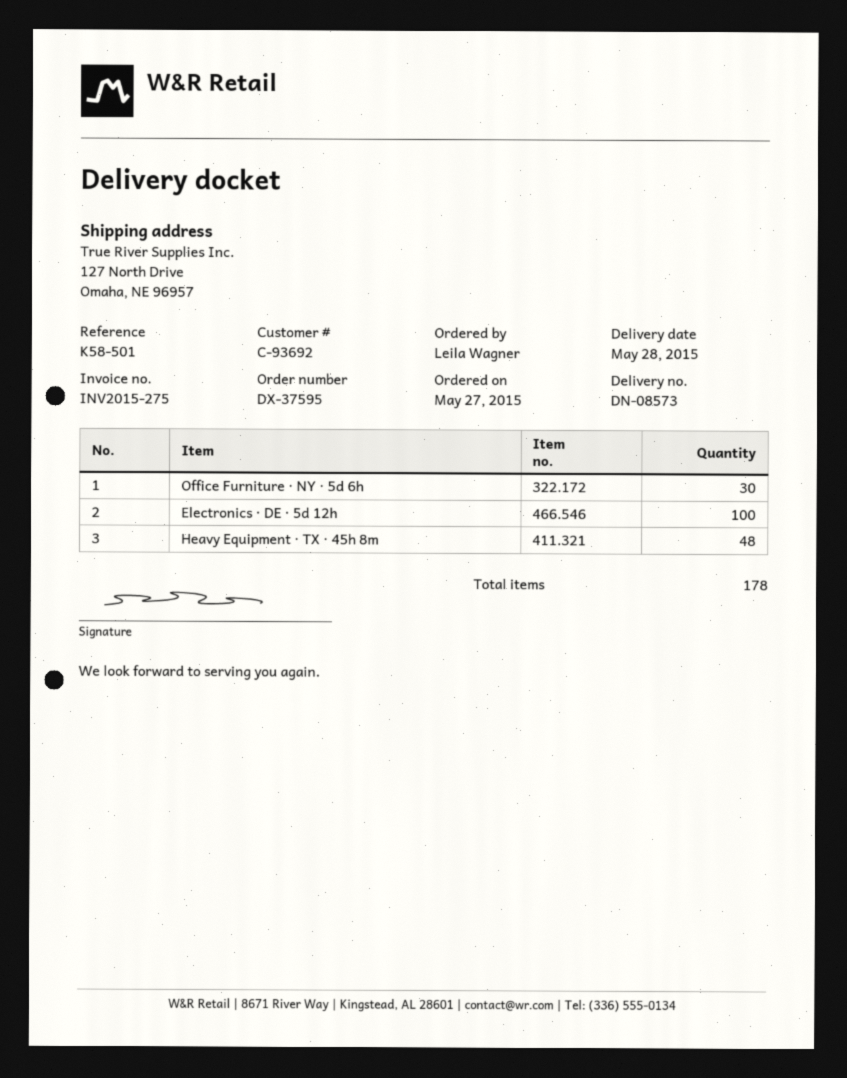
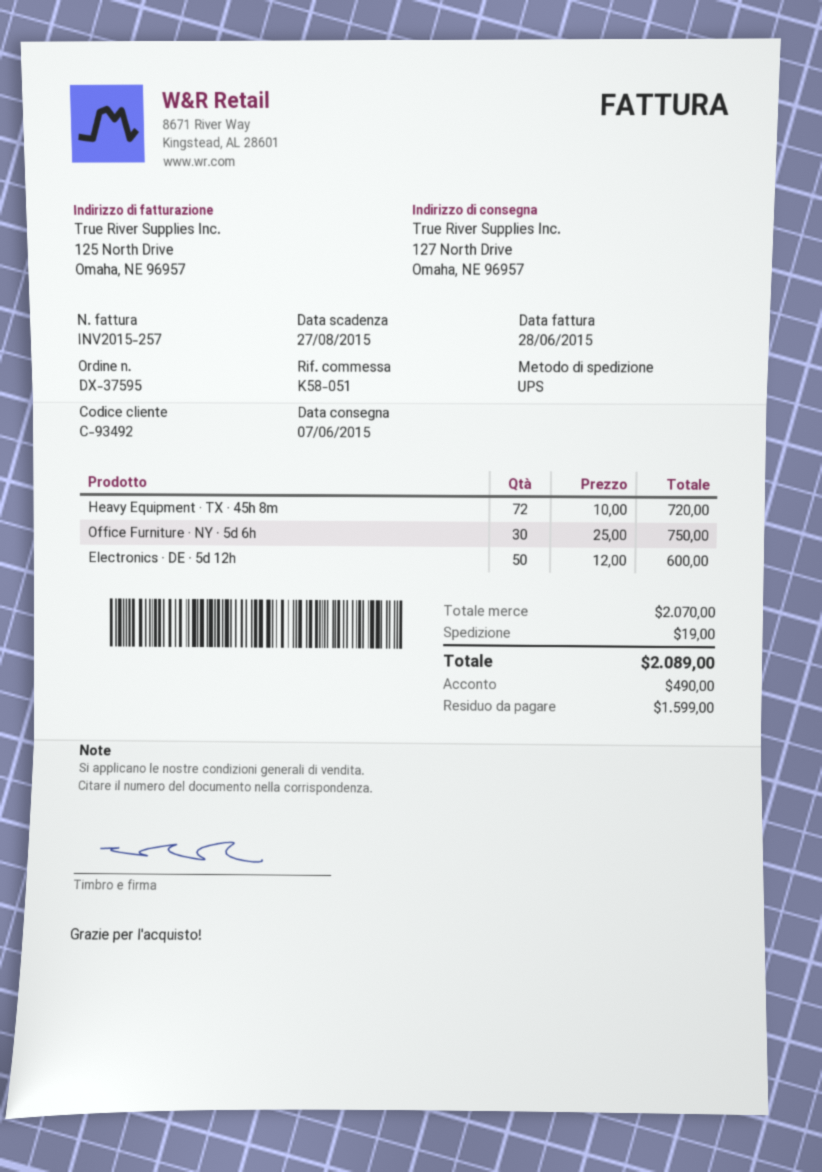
delivery date: 2015-05-28 -> 2015-06-07
invoice number: INV2015-275 -> INV2015-257
customer number: C-93692 -> C-93492
reference: K58-501 -> K58-051
Electronics · DE · 5d 12h: 100 -> 50
Heavy Equipment · TX · 45h 8m: 48 -> 72

